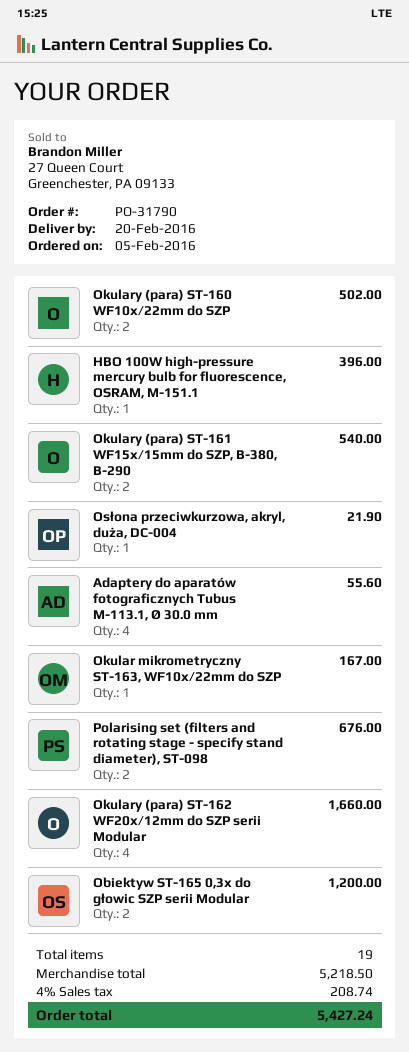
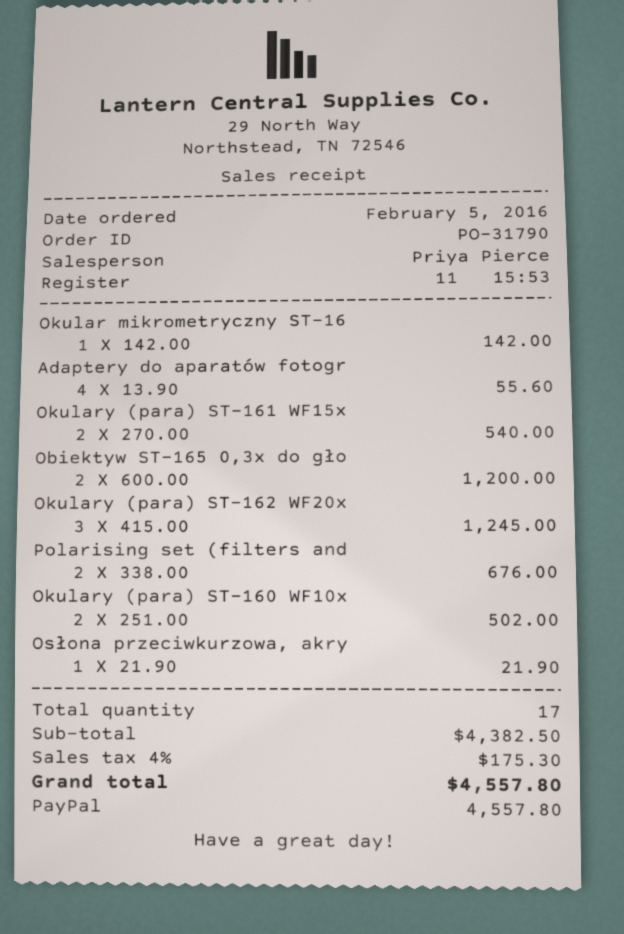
HBO 100W high-pressure mercury bulb for fluorescence, OSRAM, M-151.1: 1 for 396.00 -> none
Okular mikrometryczny ST-163, WF10x/22mm do SZP: 1 for 167.00 -> 1 for 142.00
Okulary (para) ST-162 WF20x/12mm do SZP serii Modular: 4 for 1660.00 -> 3 for 1245.00
total quantity: 19 -> 17
subtotal: 5218.50 -> 4382.50
tax: 4% = 208.74 -> 4% = 175.30
total: 5427.24 -> 4557.80

